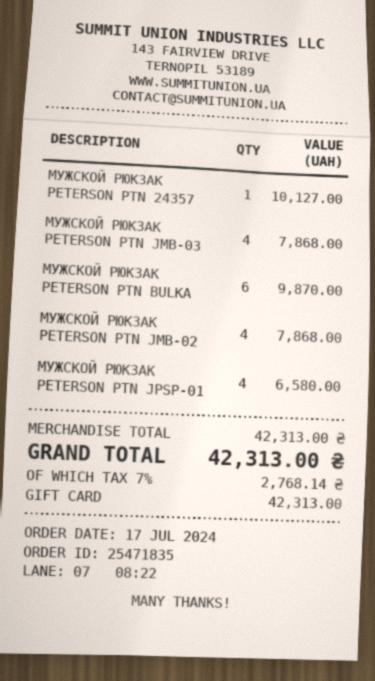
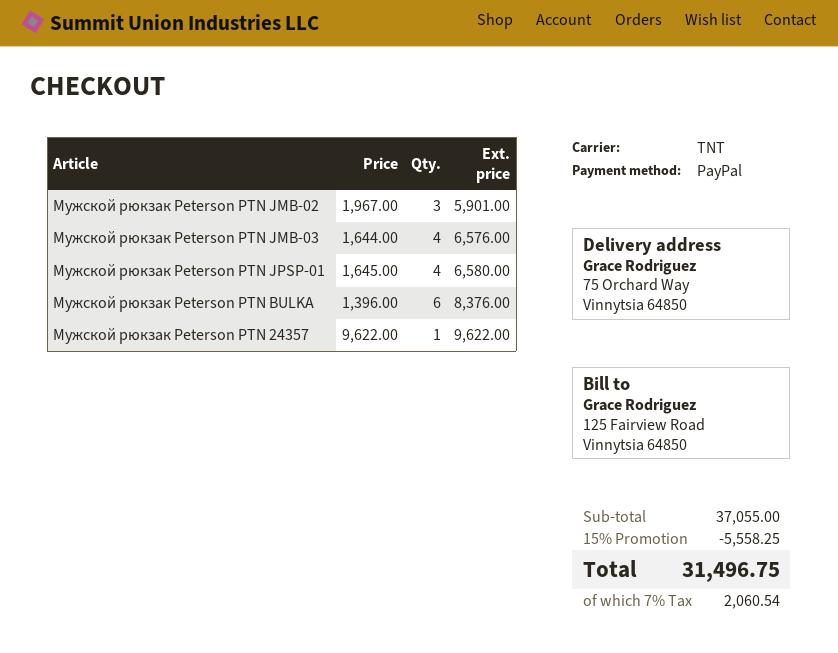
payment method: gift card -> PayPal
МУЖСКОЙ РЮКЗАК PETERSON PTN 24357: 1 for 10127.00 -> 1 for 9622.00
МУЖСКОЙ РЮКЗАК PETERSON PTN JMB-03: 4 for 7868.00 -> 4 for 6576.00
МУЖСКОЙ РЮКЗАК PETERSON PTN BULKA: 6 for 9870.00 -> 6 for 8376.00
МУЖСКОЙ РЮКЗАК PETERSON PTN JMB-02: 4 for 7868.00 -> 3 for 5901.00
subtotal: 42313.00 -> 37055.00
discount: none -> 15% = 5558.25
tax: 7% = 2768.14 -> 7% = 2060.54
total: 42313.00 -> 31496.75

